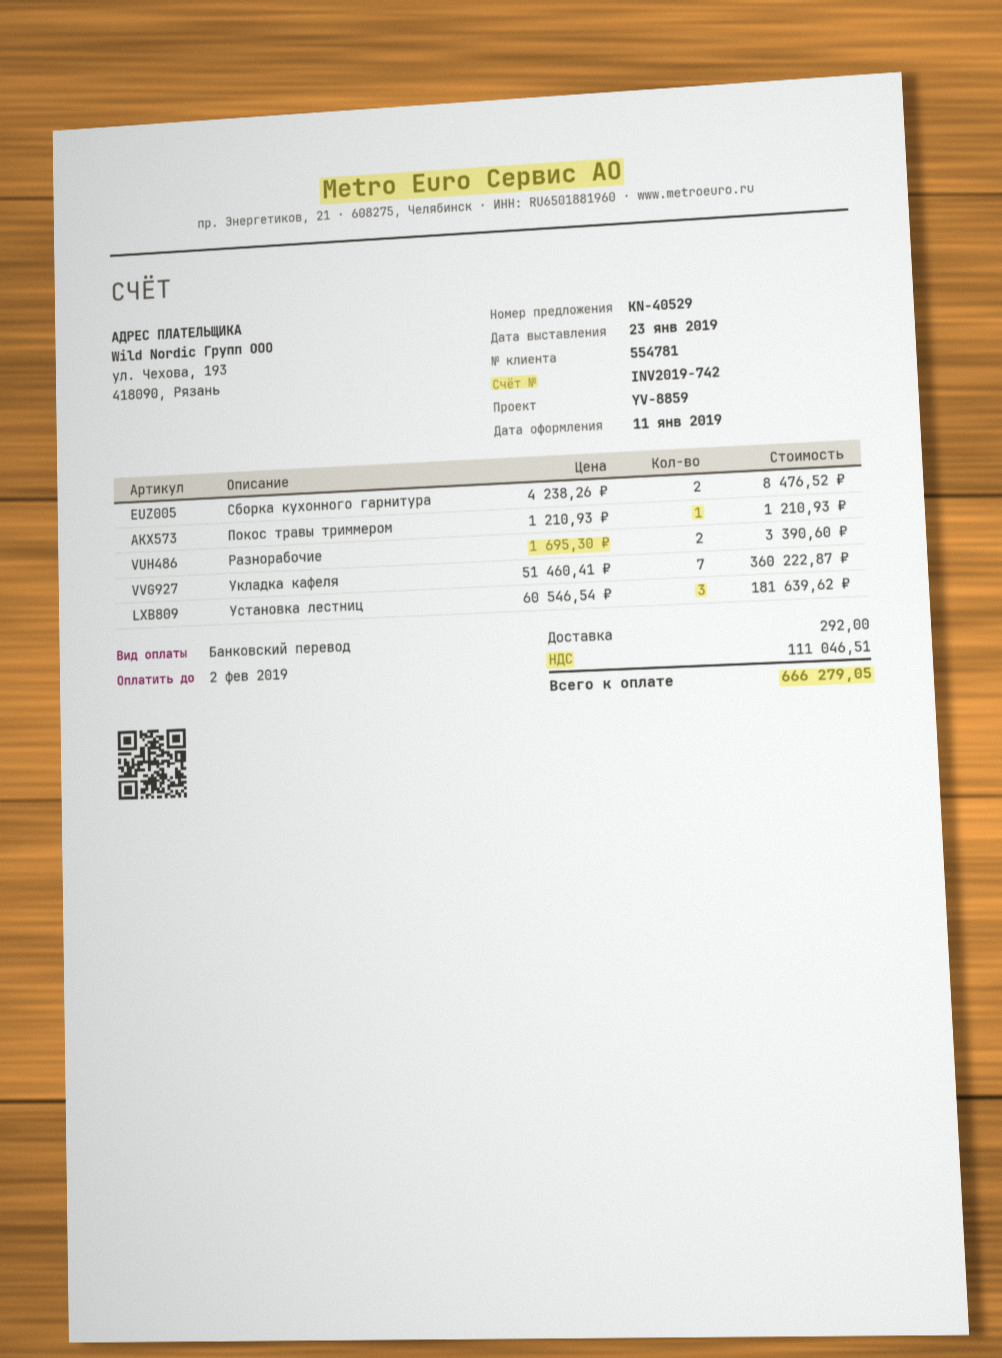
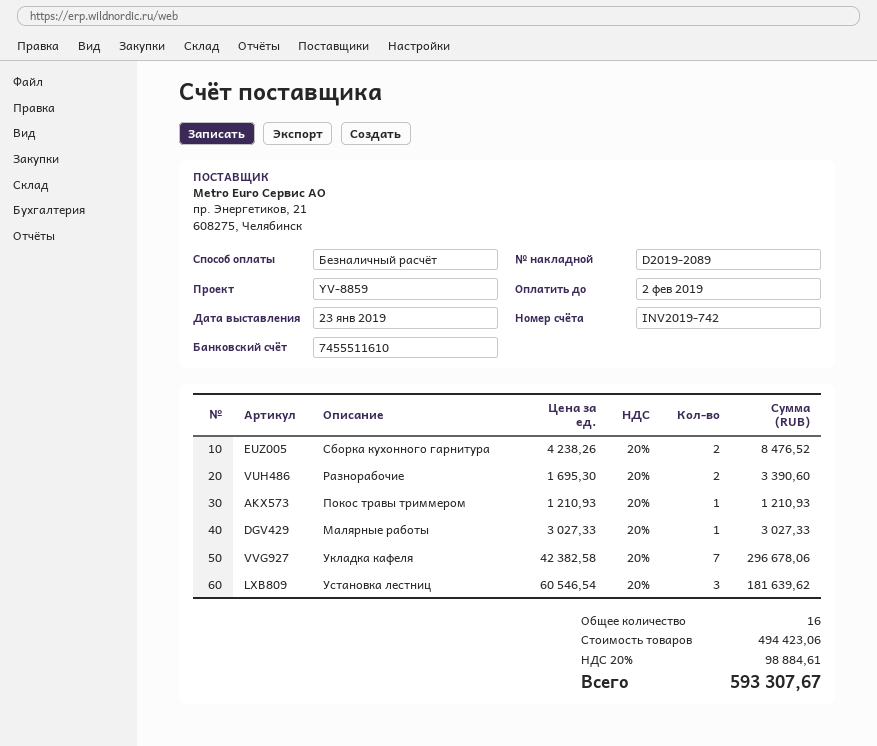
Укладка кафеля: 7 x 51460.41 = 360222.87 -> 7 x 42382.58 = 296678.06
Малярные работы: none -> 1 x 3027.33 = 3027.33
shipping: 292.00 -> none
tax: 111046.51 -> 98884.61
total: 666279.05 -> 593307.67

